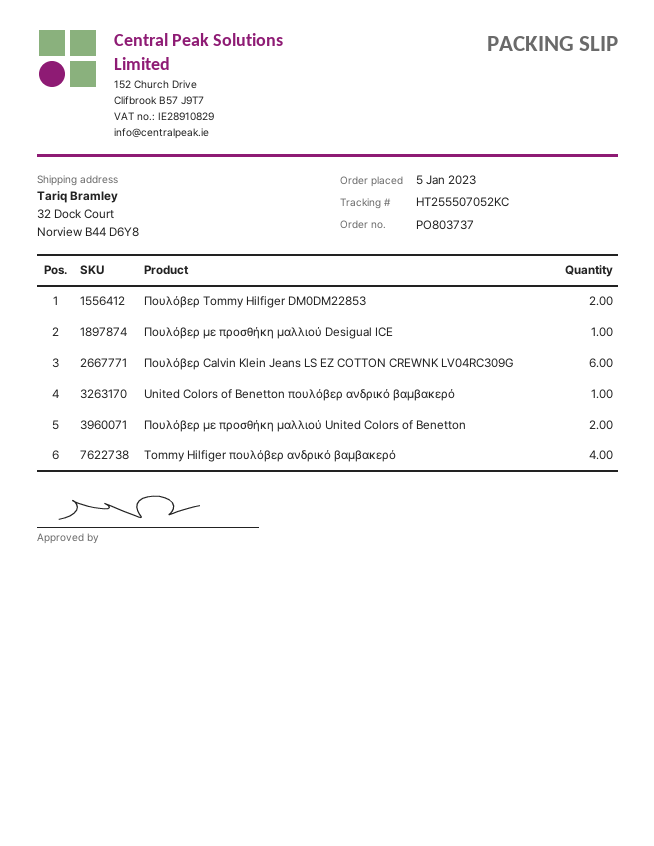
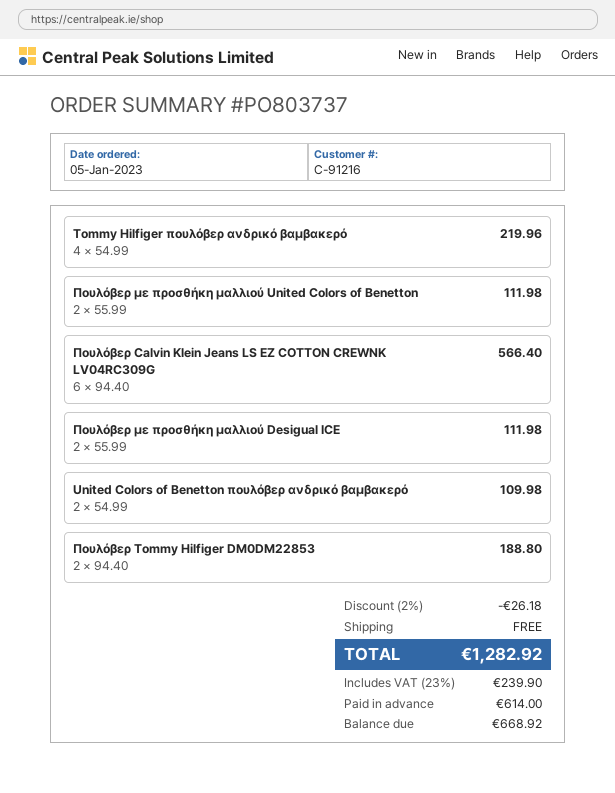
Πουλόβερ με προσθήκη μαλλιού Desigual ICE: 1 -> 2
United Colors of Benetton πουλόβερ ανδρικό βαμβακερό: 1 -> 2

